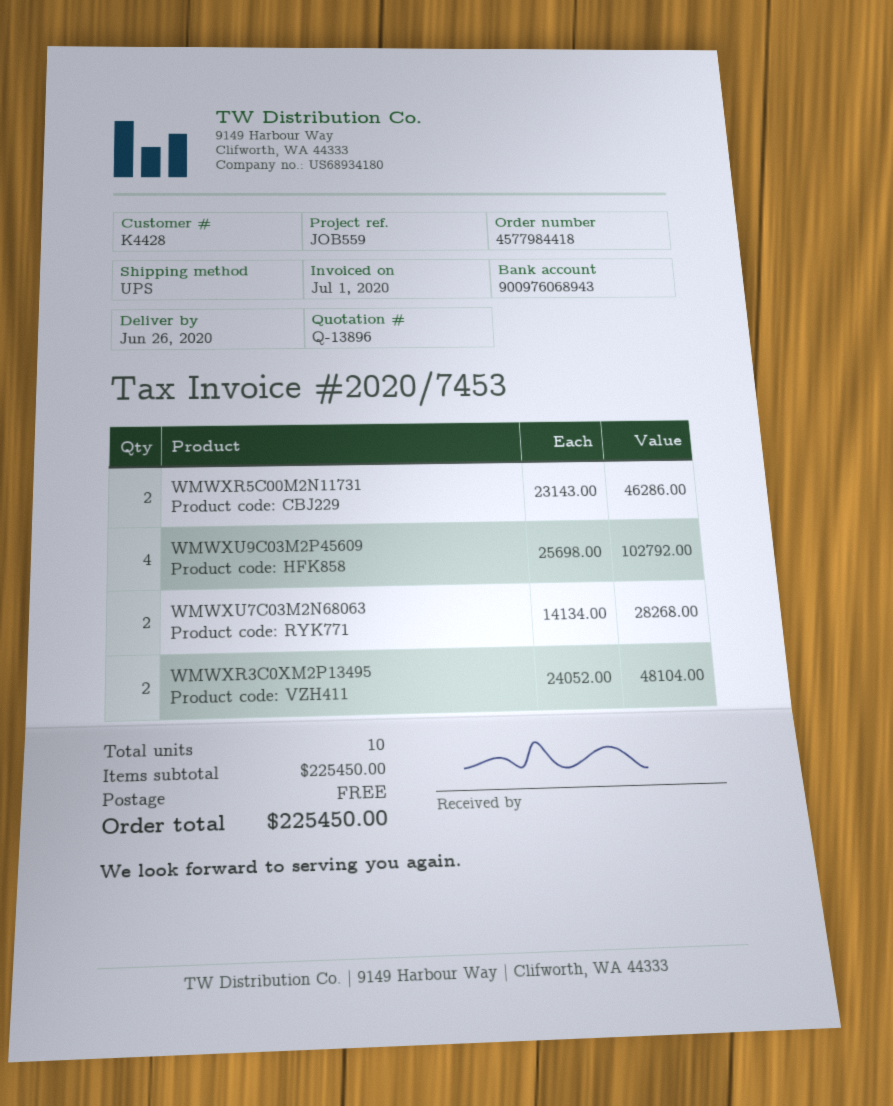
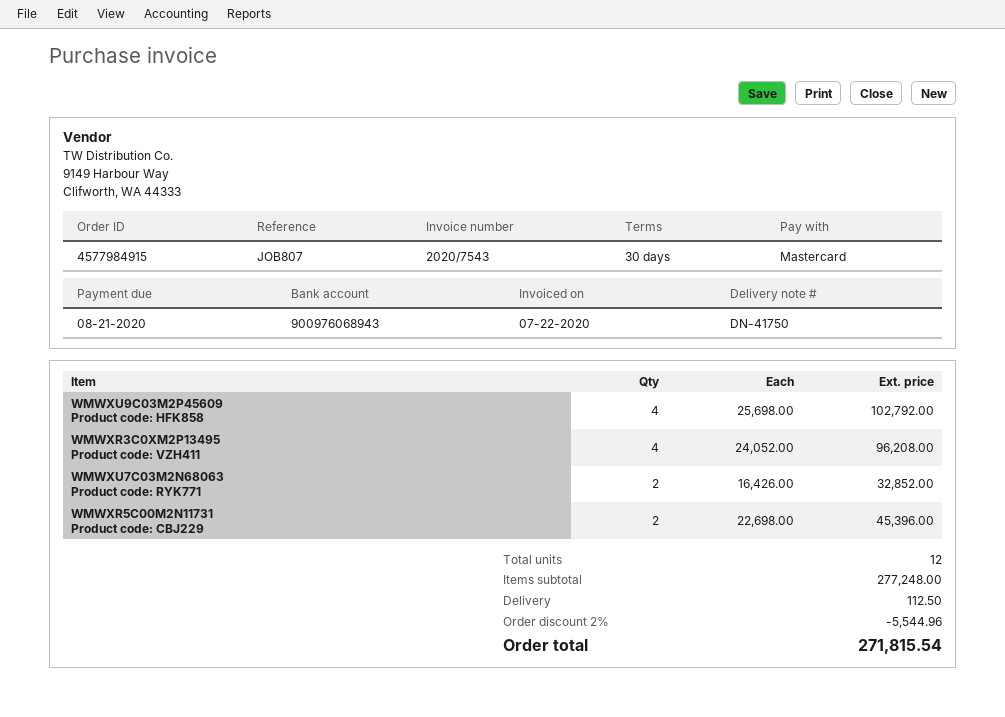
order number: 4577984418 -> 4577984915
invoice number: 2020/7453 -> 2020/7543
invoice date: 2020-07-01 -> 2020-07-22
reference: JOB559 -> JOB807
WMWXR5C00M2N11731: 2 x 23143.00 = 46286.00 -> 2 x 22698.00 = 45396.00
WMWXU7C03M2N68063: 2 x 14134.00 = 28268.00 -> 2 x 16426.00 = 32852.00
WMWXR3C0XM2P13495: 2 x 24052.00 = 48104.00 -> 4 x 24052.00 = 96208.00
total quantity: 10 -> 12
subtotal: 225450.00 -> 277248.00
discount: none -> 2% = 5544.96
shipping: 0.00 -> 112.50
total: 225450.00 -> 271815.54

